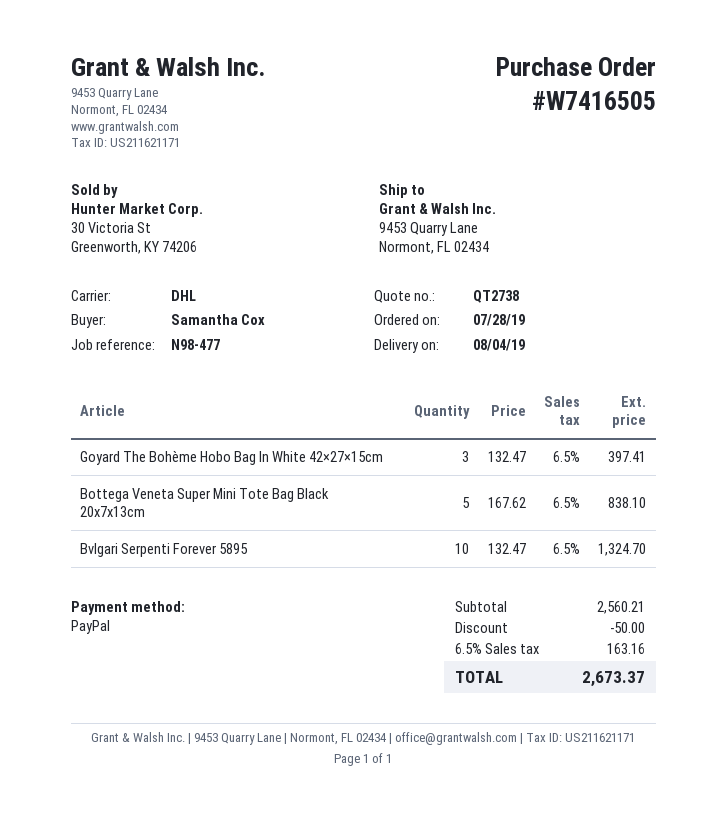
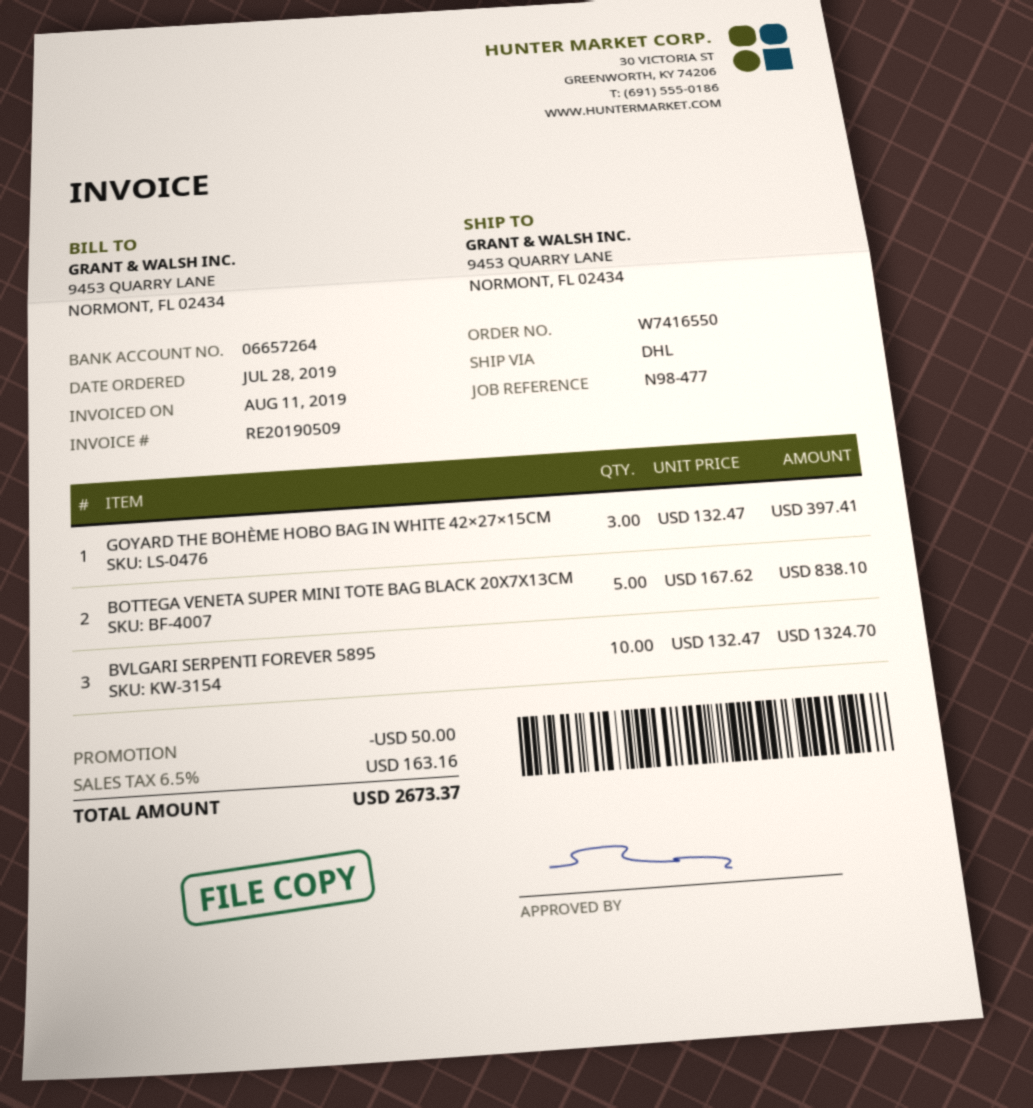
order number: W7416505 -> W7416550

